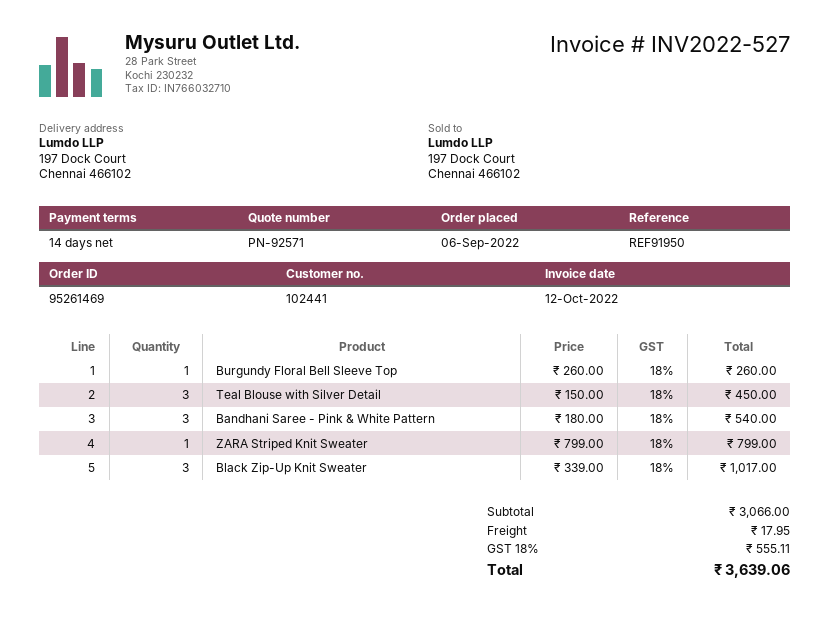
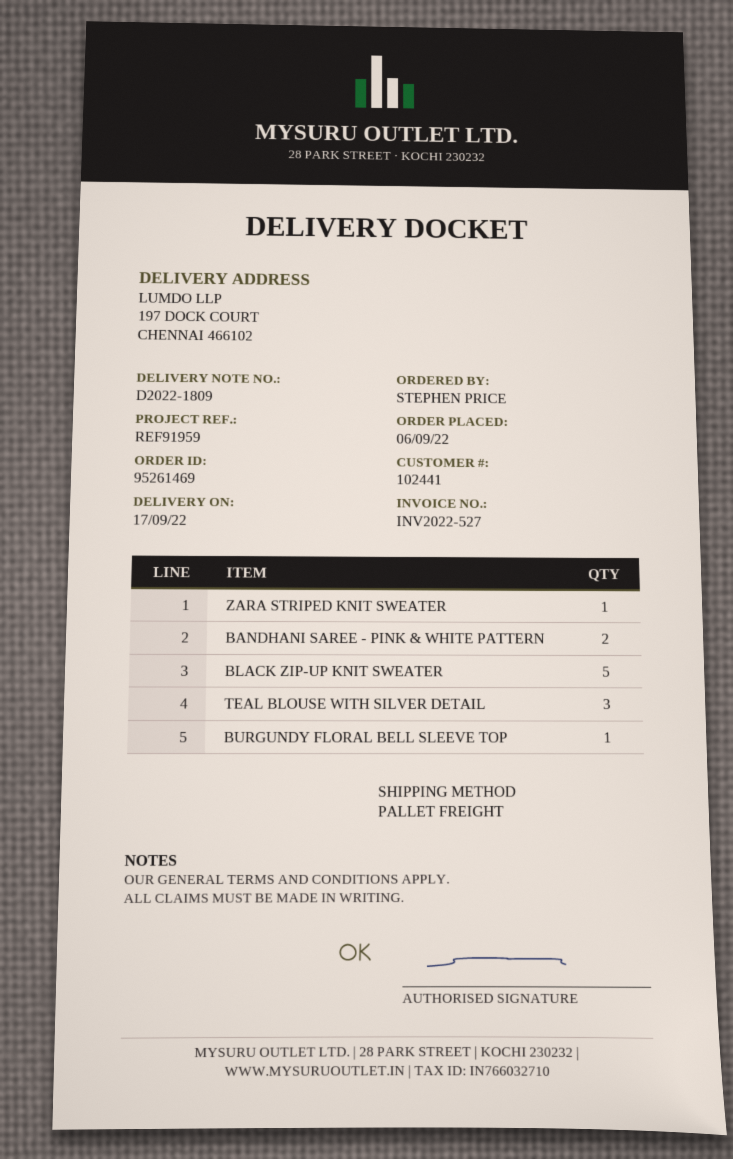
reference: REF91950 -> REF91959
Bandhani Saree - Pink & White Pattern: 3 -> 2
Black Zip-Up Knit Sweater: 3 -> 5

